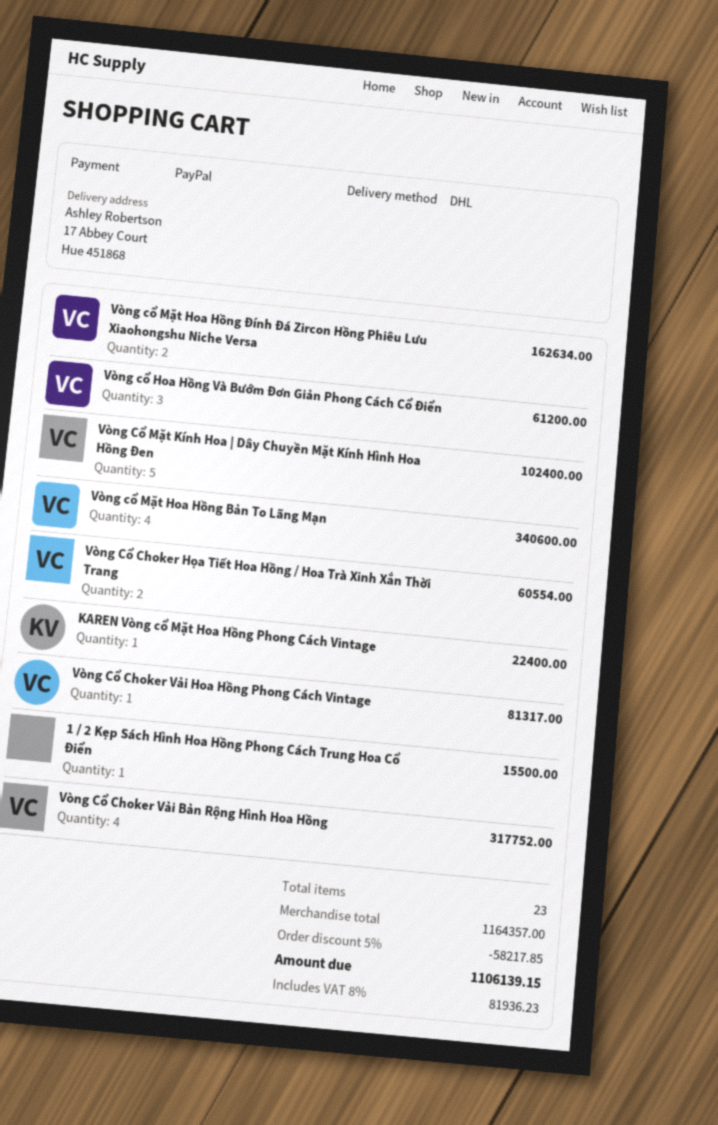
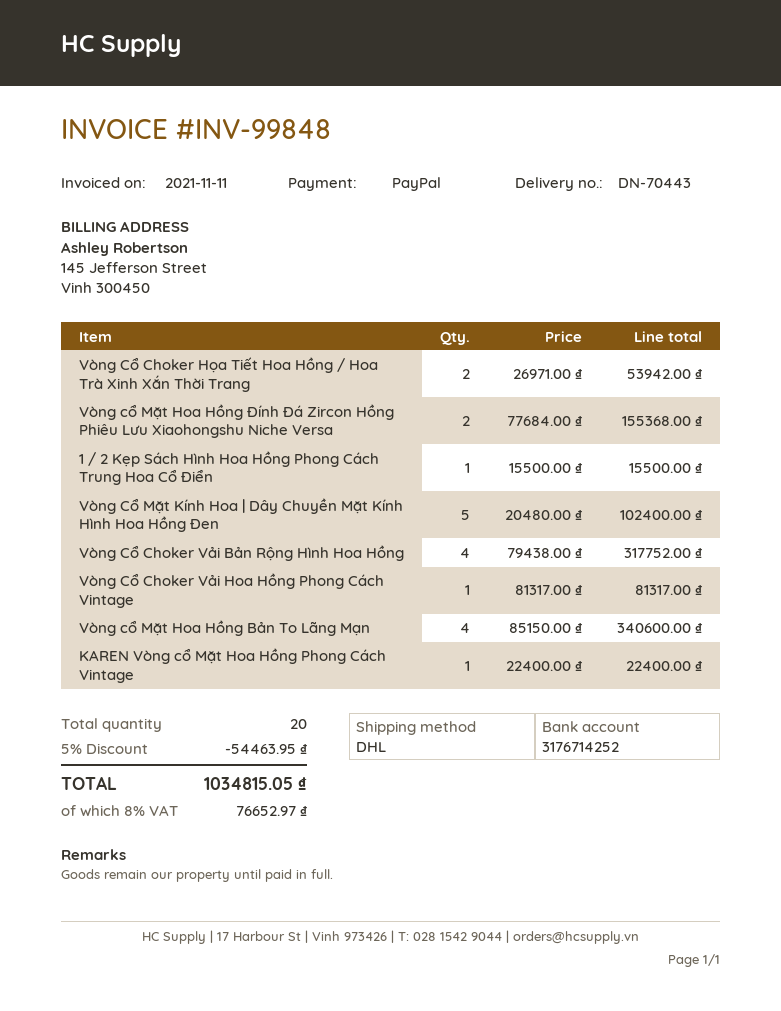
Vòng cổ Mặt Hoa Hồng Đính Đá Zircon Hồng Phiêu Lưu Xiaohongshu Niche Versa: 2 for 162634.00 -> 2 for 155368.00
Vòng cổ Hoa Hồng Và Bướm Đơn Giản Phong Cách Cổ Điển: 3 for 61200.00 -> none
Vòng Cổ Choker Họa Tiết Hoa Hồng / Hoa Trà Xinh Xắn Thời Trang: 2 for 60554.00 -> 2 for 53942.00
total quantity: 23 -> 20
discount: 5% = 58217.85 -> 5% = 54463.95
tax: 8% = 81936.23 -> 8% = 76652.97
total: 1106139.15 -> 1034815.05

